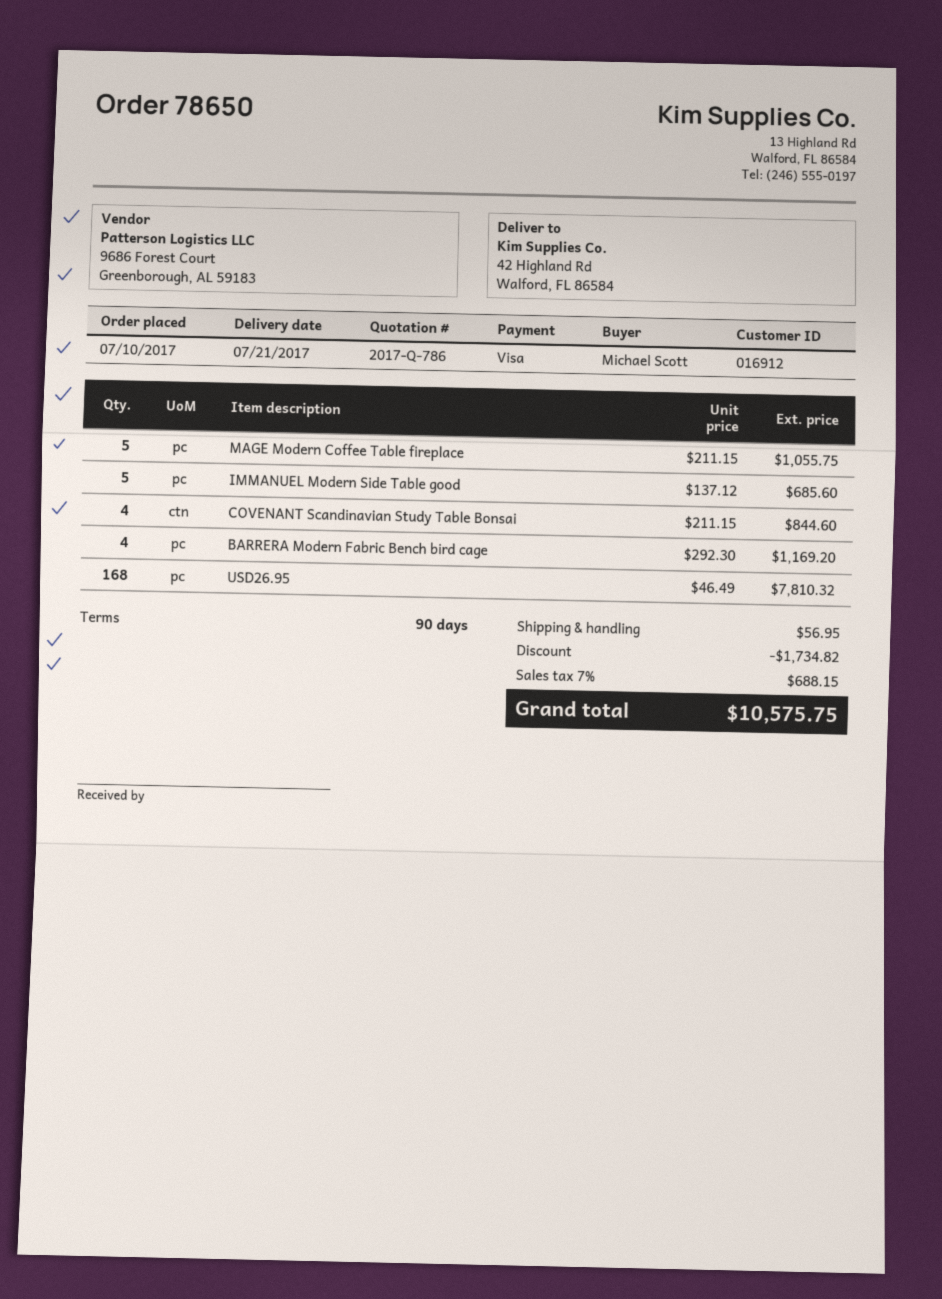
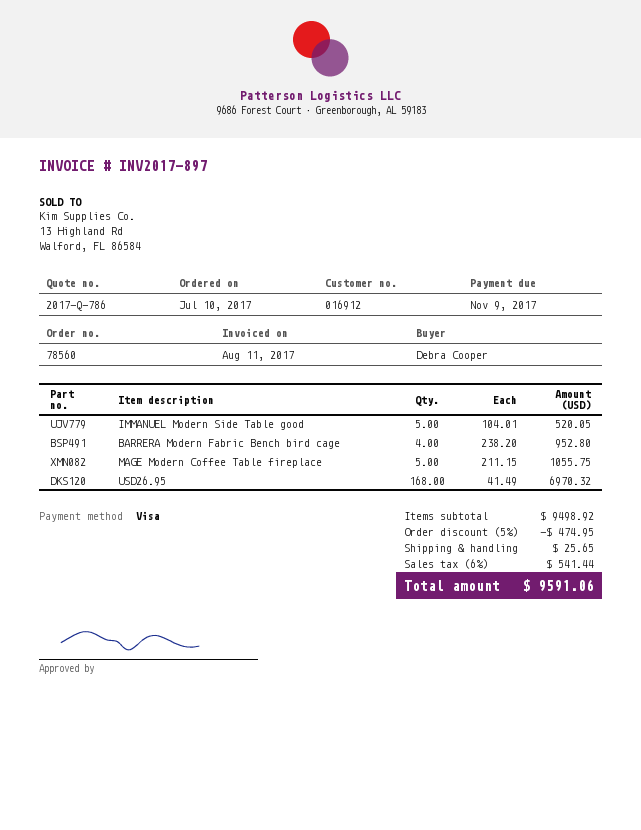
order number: 78650 -> 78560
ordered by: Michael Scott -> Debra Cooper
IMMANUEL Modern Side Table good: 5 x 137.12 = 685.60 -> 5 x 104.01 = 520.05
COVENANT Scandinavian Study Table Bonsai: 4 x 211.15 = 844.60 -> none
BARRERA Modern Fabric Bench bird cage: 4 x 292.30 = 1169.20 -> 4 x 238.20 = 952.80
USD26.95: 168 x 46.49 = 7810.32 -> 168 x 41.49 = 6970.32
discount: 1734.82 -> 474.95
shipping: 56.95 -> 25.65
tax: 7% = 688.15 -> 6% = 541.44
total: 10575.75 -> 9591.06

